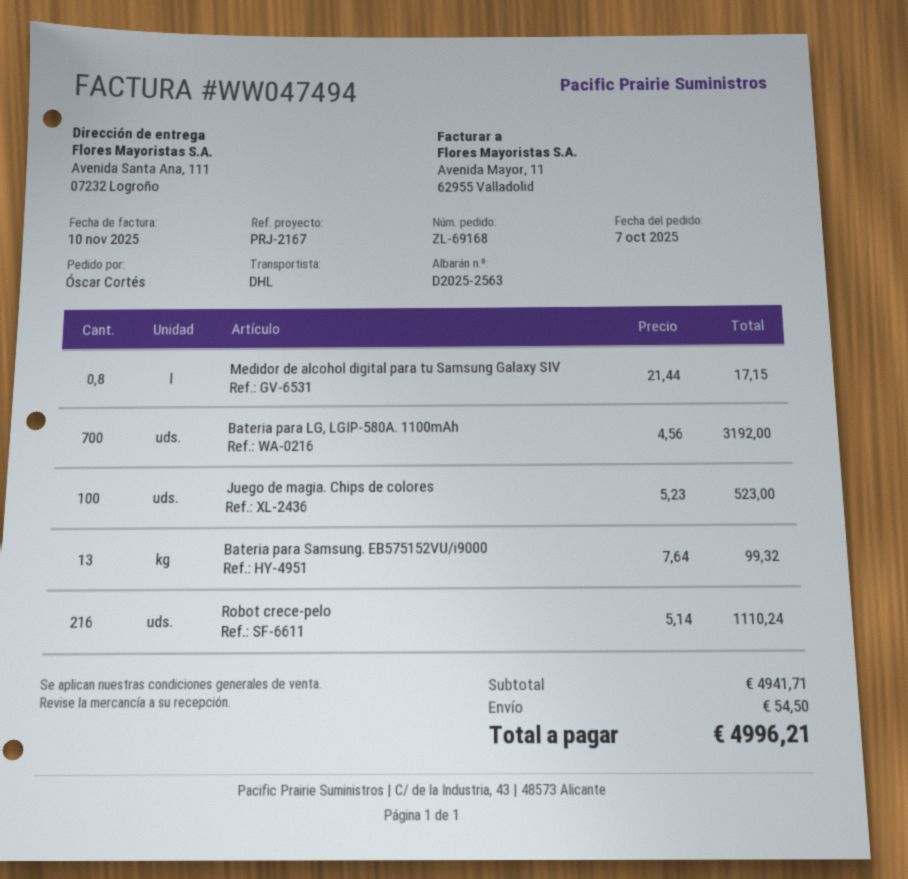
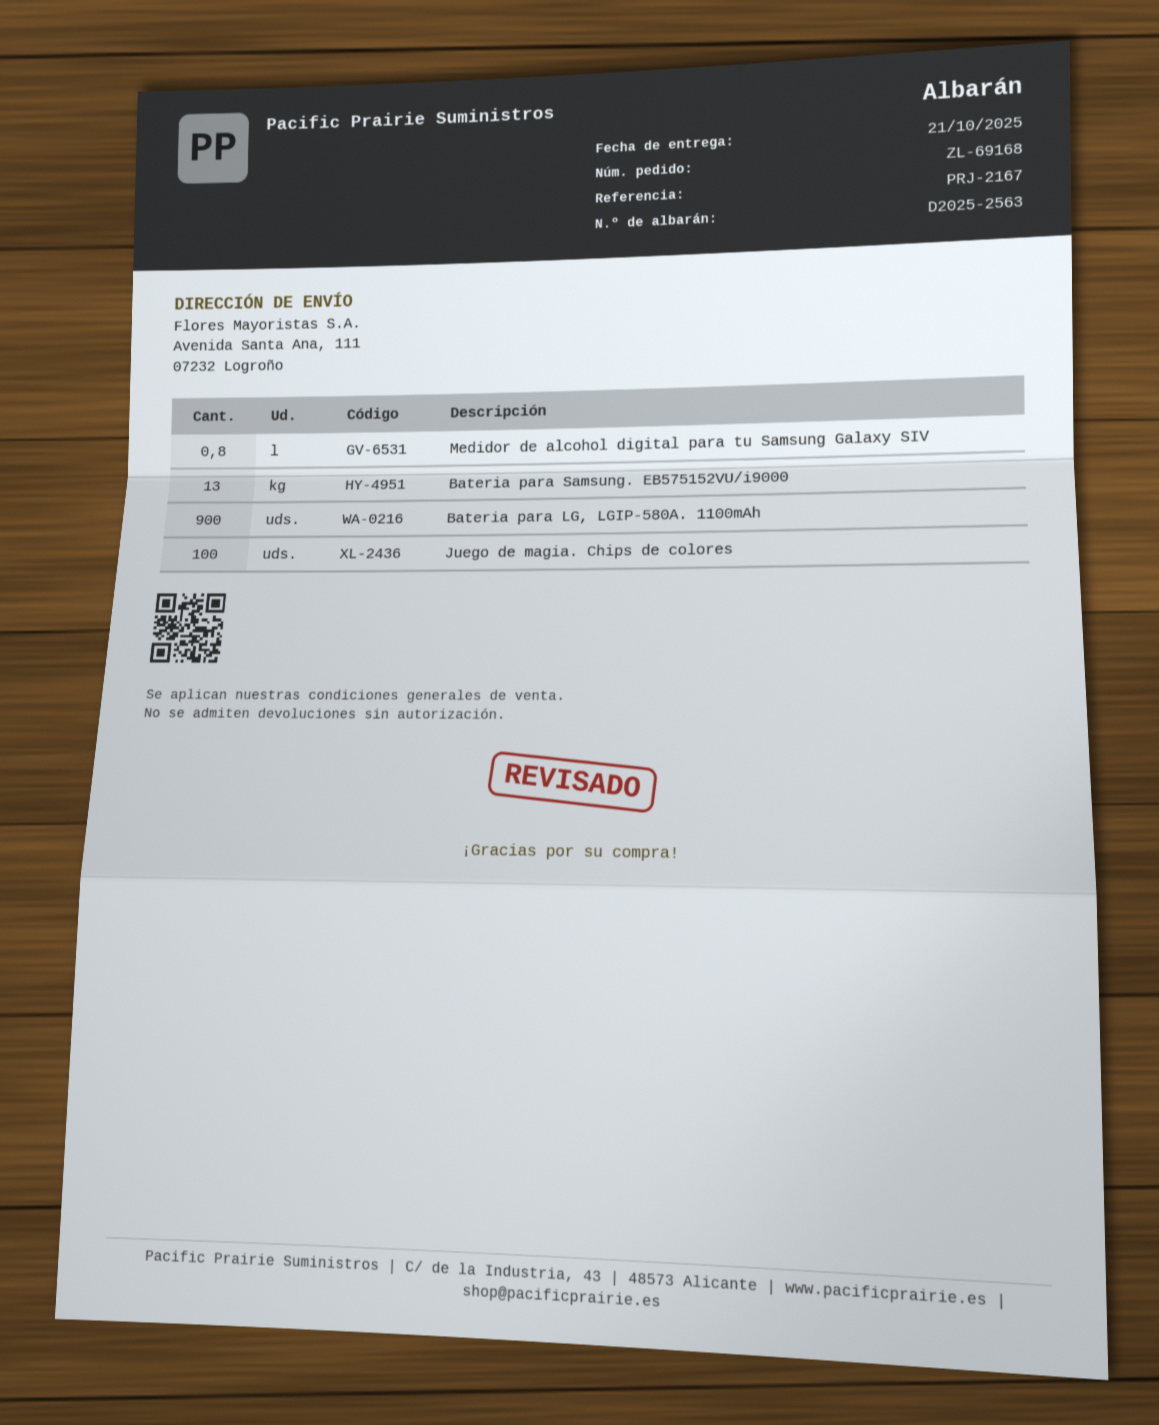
Bateria para LG, LGIP-580A. 1100mAh: 700 -> 900
Robot crece-pelo: 216 -> none

